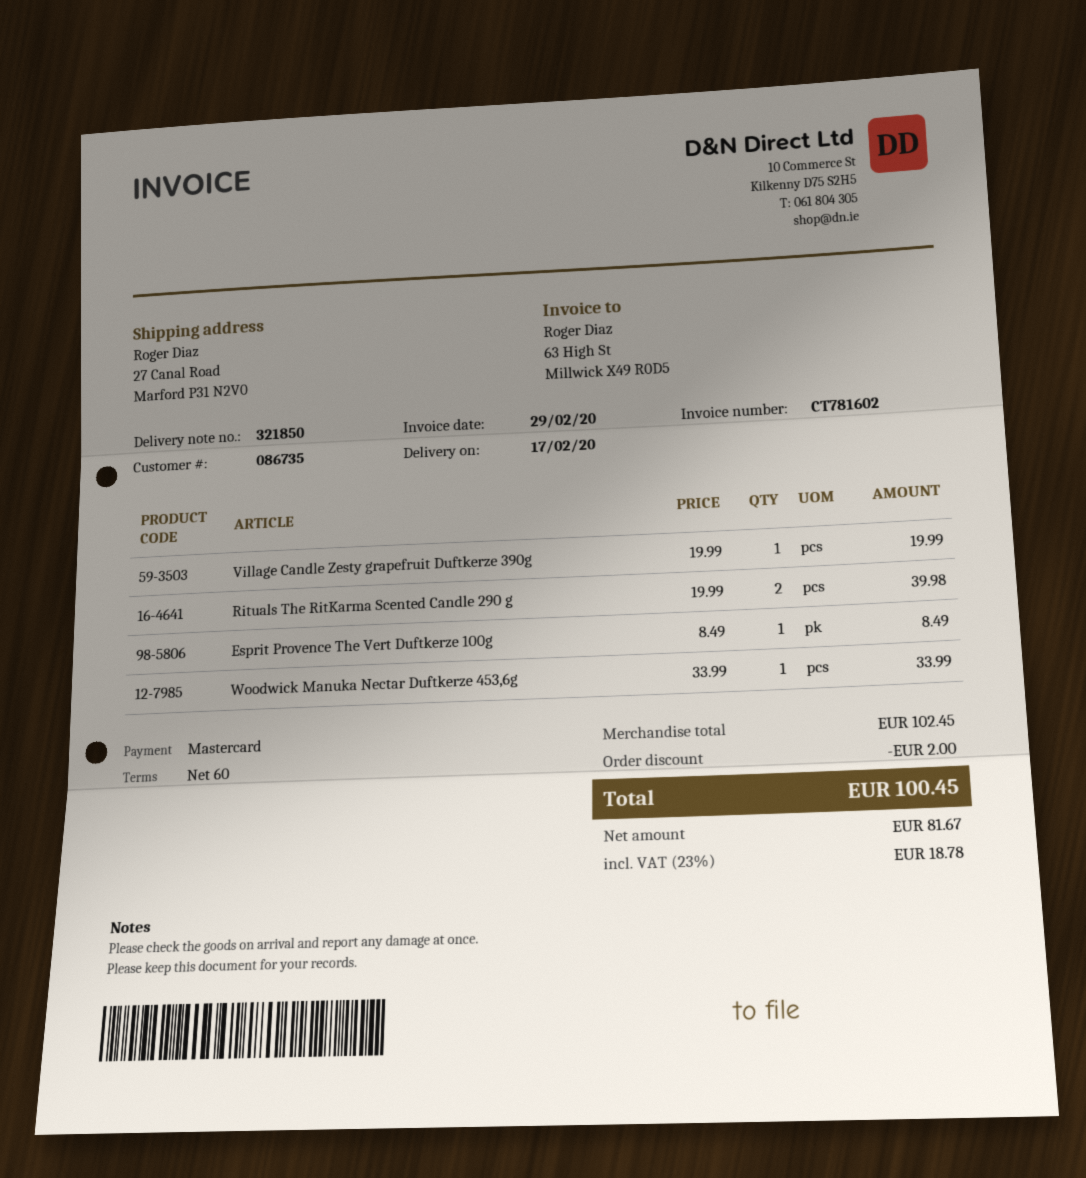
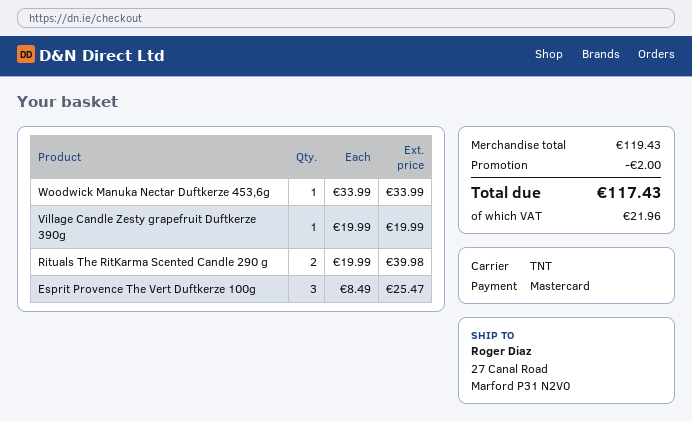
Esprit Provence The Vert Duftkerze 100g: 1 x 8.49 = 8.49 -> 3 x 8.49 = 25.47
subtotal: 102.45 -> 119.43
tax: 18.78 -> 21.96
total: 100.45 -> 117.43

